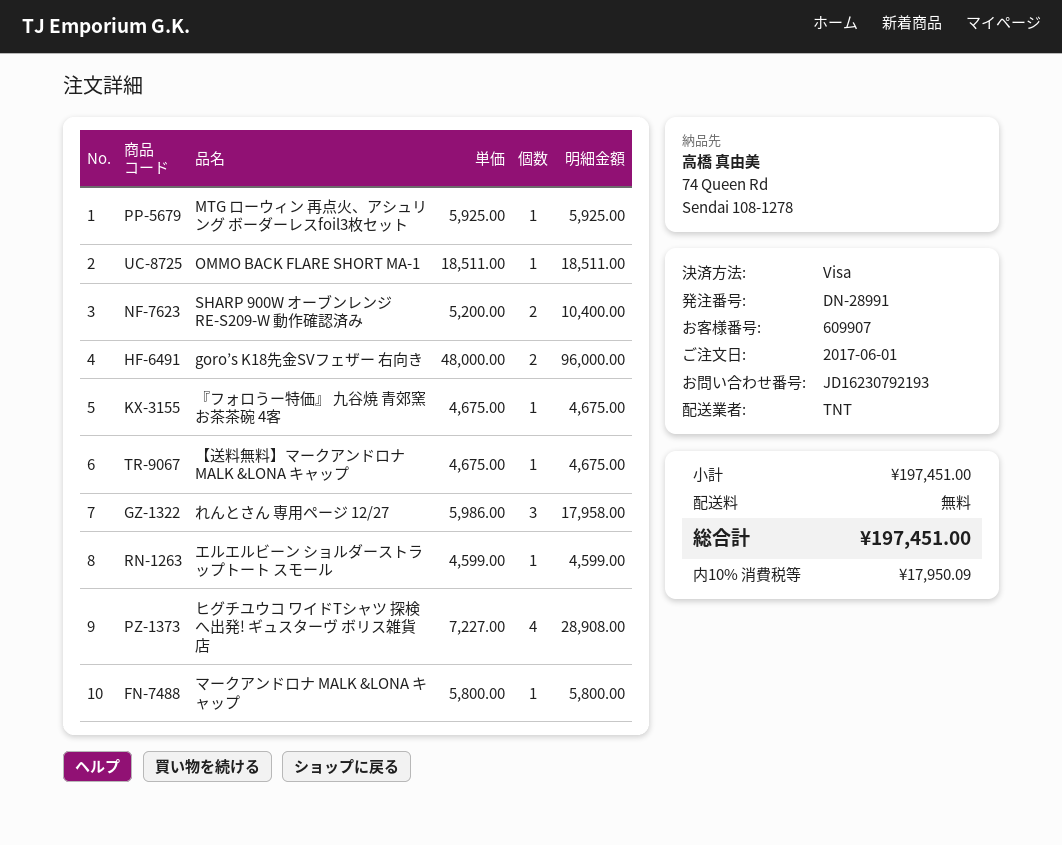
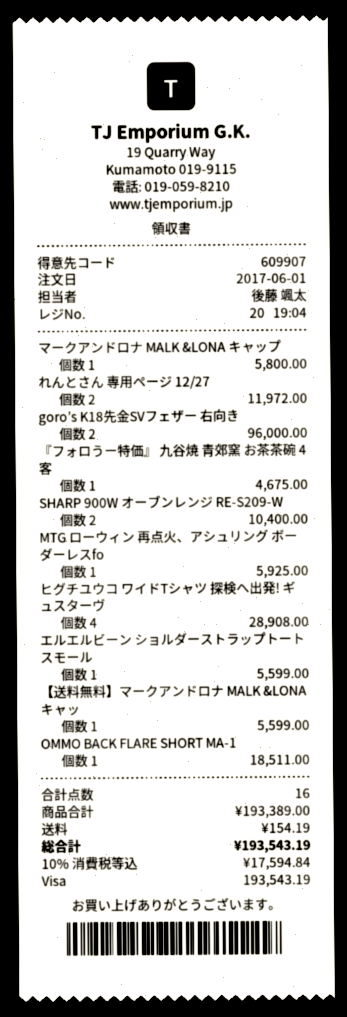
【送料無料】マークアンドロナ MALK &LONA キャップ: 1 for 4675.00 -> 1 for 5599.00
れんとさん 専用ページ 12/27: 3 for 17958.00 -> 2 for 11972.00
エルエルビーン ショルダーストラップトート スモール: 1 for 4599.00 -> 1 for 5599.00
subtotal: 197451.00 -> 193389.00
shipping: 0.00 -> 154.19
tax: 10% = 17950.09 -> 10% = 17594.84
total: 197451.00 -> 193543.19

